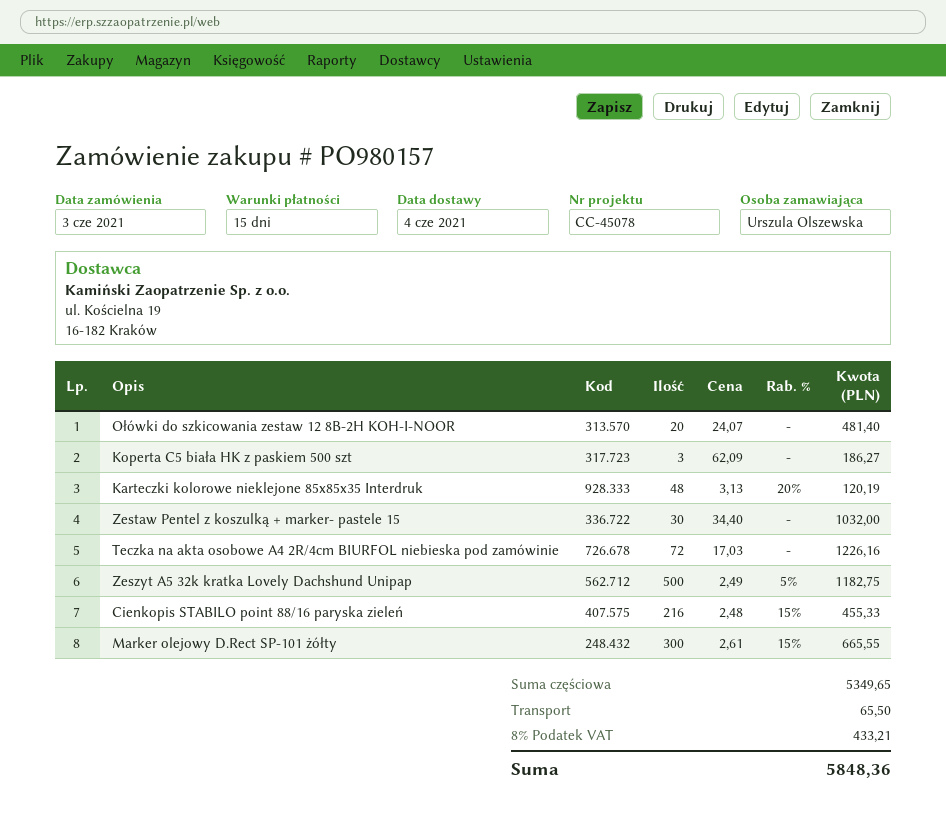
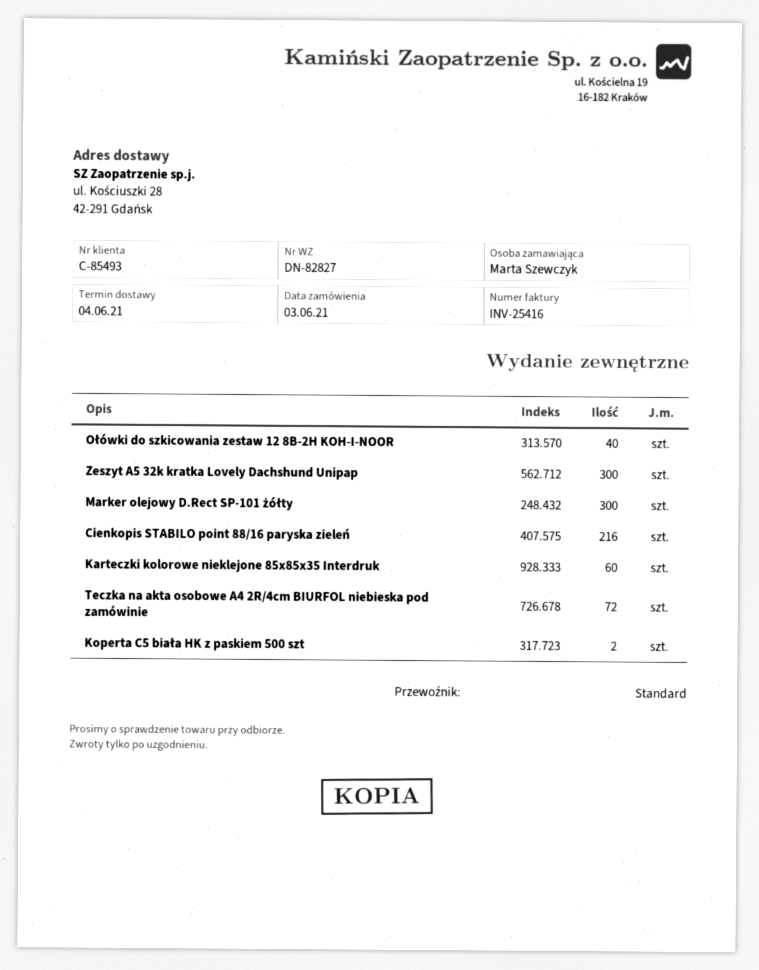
ordered by: Urszula Olszewska -> Marta Szewczyk
Ołówki do szkicowania zestaw 12 8B-2H KOH-I-NOOR: 20 -> 40
Koperta C5 biała HK z paskiem 500 szt: 3 -> 2
Karteczki kolorowe nieklejone 85x85x35 Interdruk: 48 -> 60
Zestaw Pentel z koszulką + marker- pastele 15: 30 -> none
Zeszyt A5 32k kratka Lovely Dachshund Unipap: 500 -> 300

